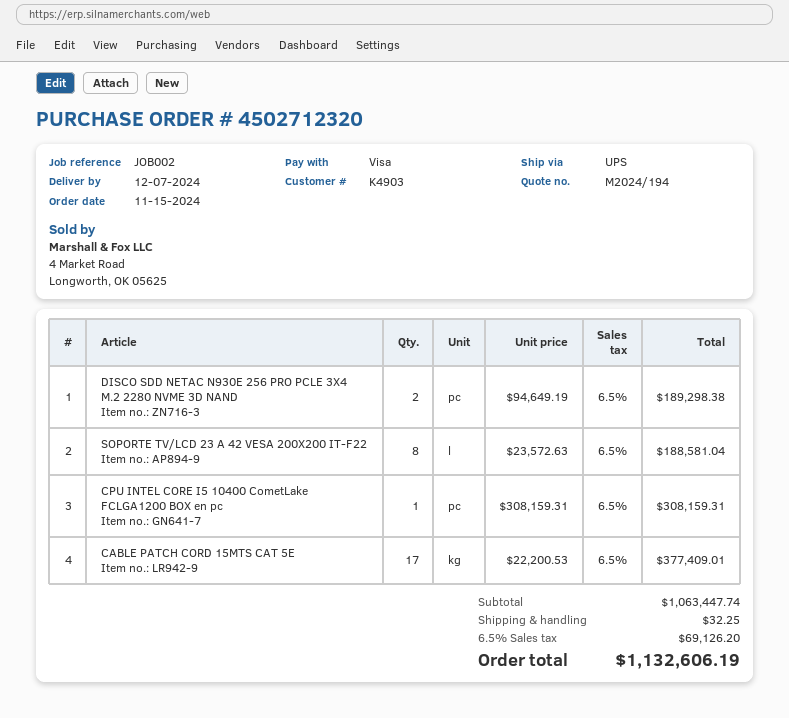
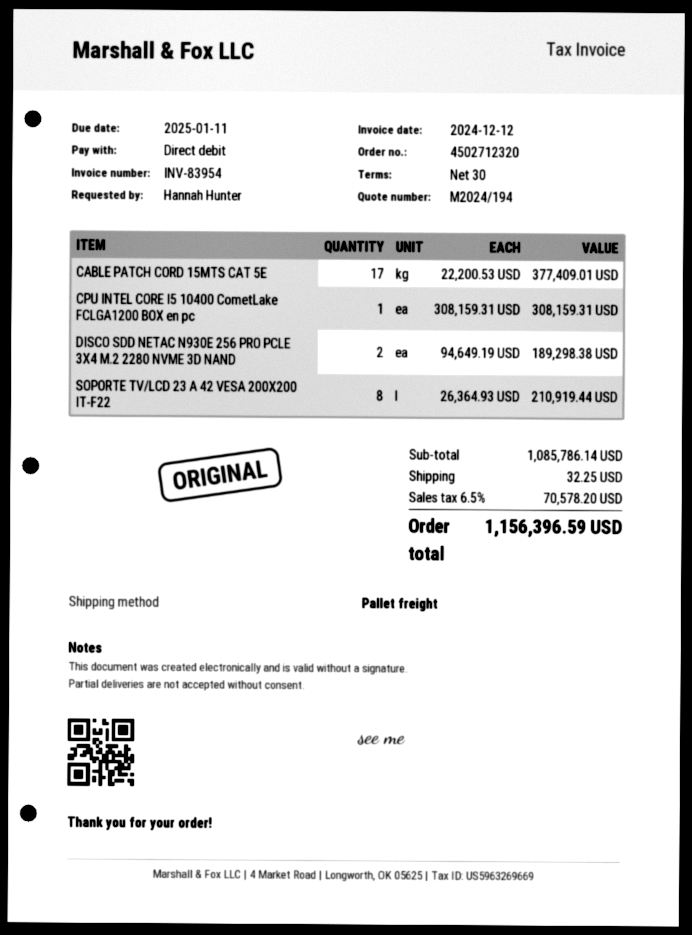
payment method: Visa -> direct debit
shipping method: UPS -> pallet freight
SOPORTE TV/LCD 23 A 42 VESA 200X200 IT-F22: 8 x 23572.63 = 188581.04 -> 8 x 26364.93 = 210919.44
subtotal: 1063447.74 -> 1085786.14
tax: 6.5% = 69126.20 -> 6.5% = 70578.20
total: 1132606.19 -> 1156396.59

